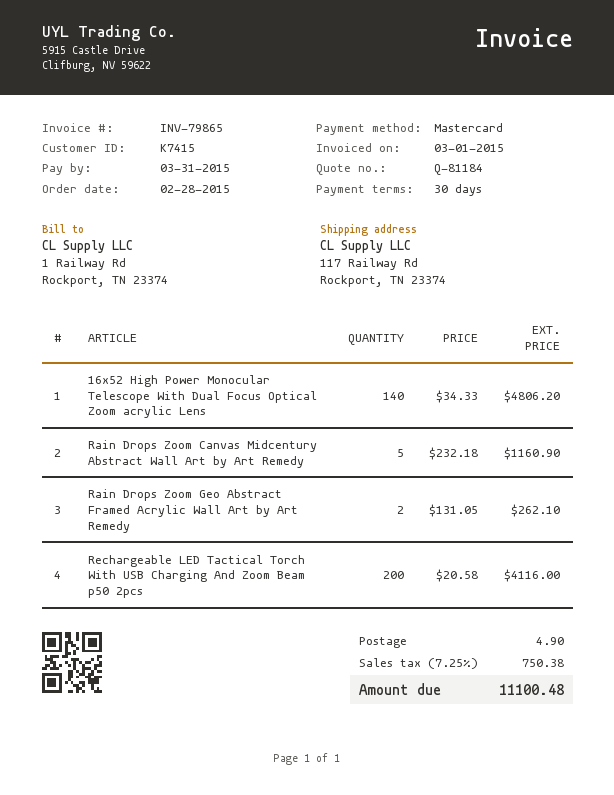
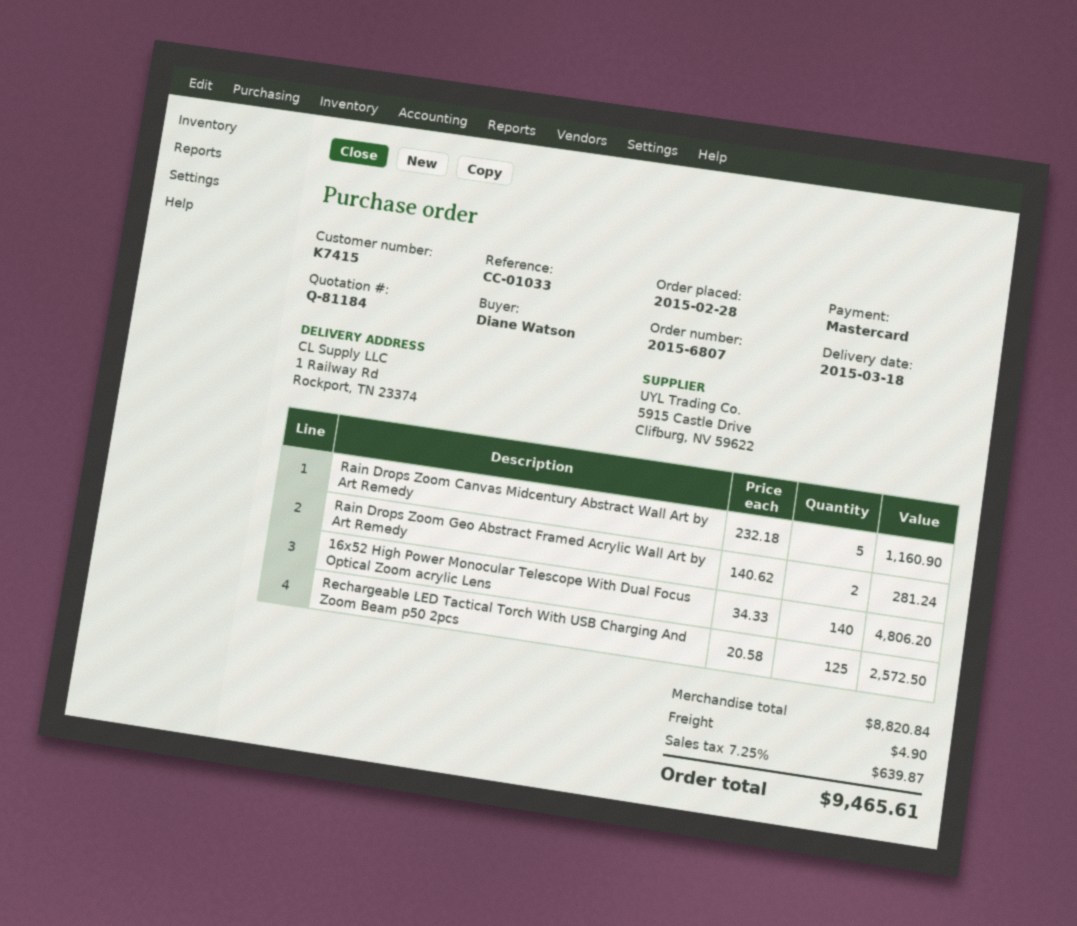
ship to: 117 Railway Rd, Rockport, TN 23374 -> 1 Railway Rd, Rockport, TN 23374
Rain Drops Zoom Geo Abstract Framed Acrylic Wall Art by Art Remedy: 2 x 131.05 = 262.10 -> 2 x 140.62 = 281.24
Rechargeable LED Tactical Torch With USB Charging And Zoom Beam p50 2pcs: 200 x 20.58 = 4116.00 -> 125 x 20.58 = 2572.50
tax: 7.25% = 750.38 -> 7.25% = 639.87
total: 11100.48 -> 9465.61

